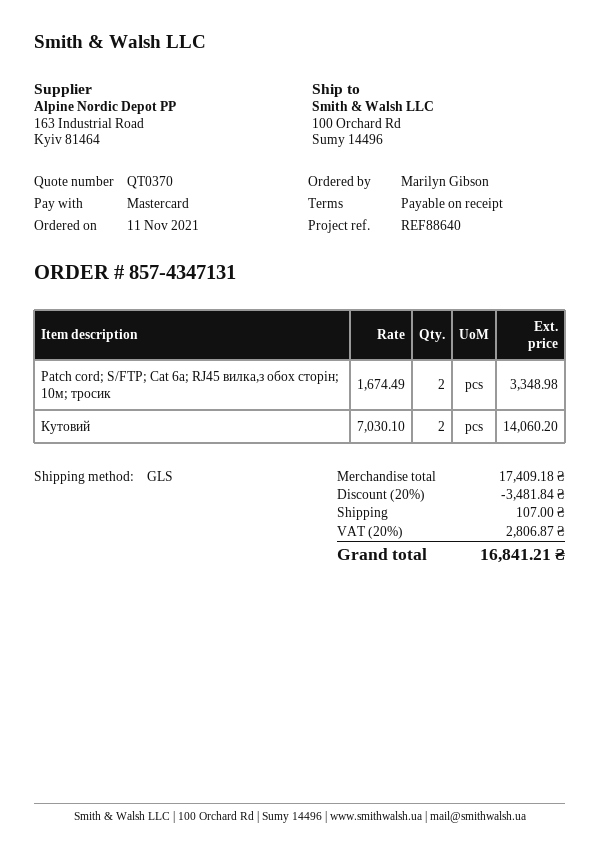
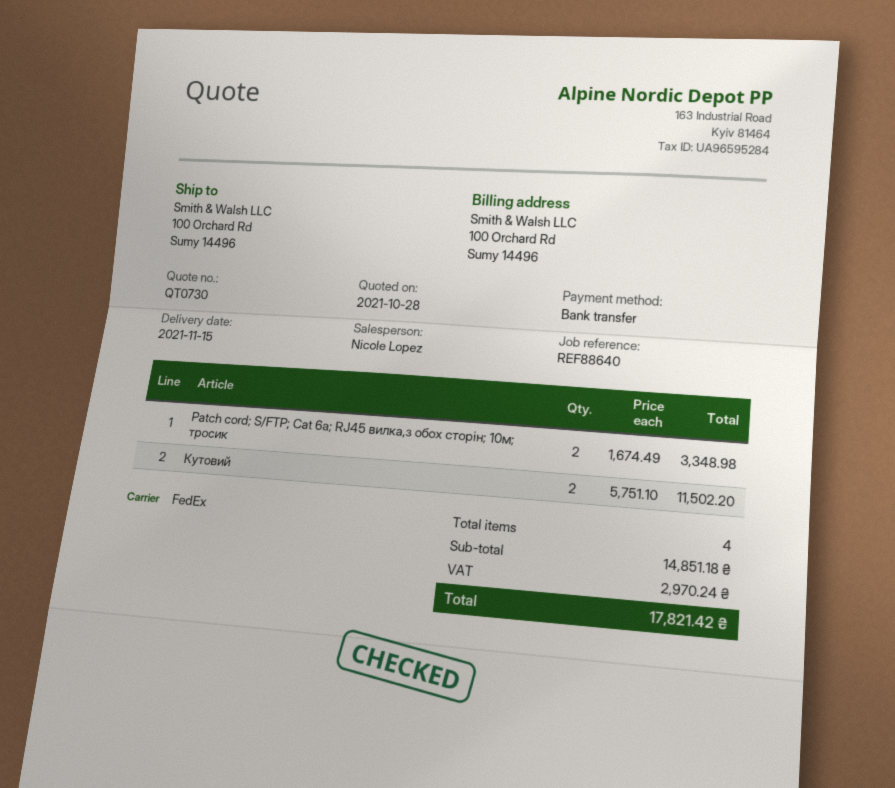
quote number: QT0370 -> QT0730
payment method: Mastercard -> bank transfer
shipping method: GLS -> FedEx
Кутовий: 2 x 7030.10 = 14060.20 -> 2 x 5751.10 = 11502.20
subtotal: 17409.18 -> 14851.18
discount: 20% = 3481.84 -> none
shipping: 107.00 -> none
tax: 2806.87 -> 2970.24
total: 16841.21 -> 17821.42

